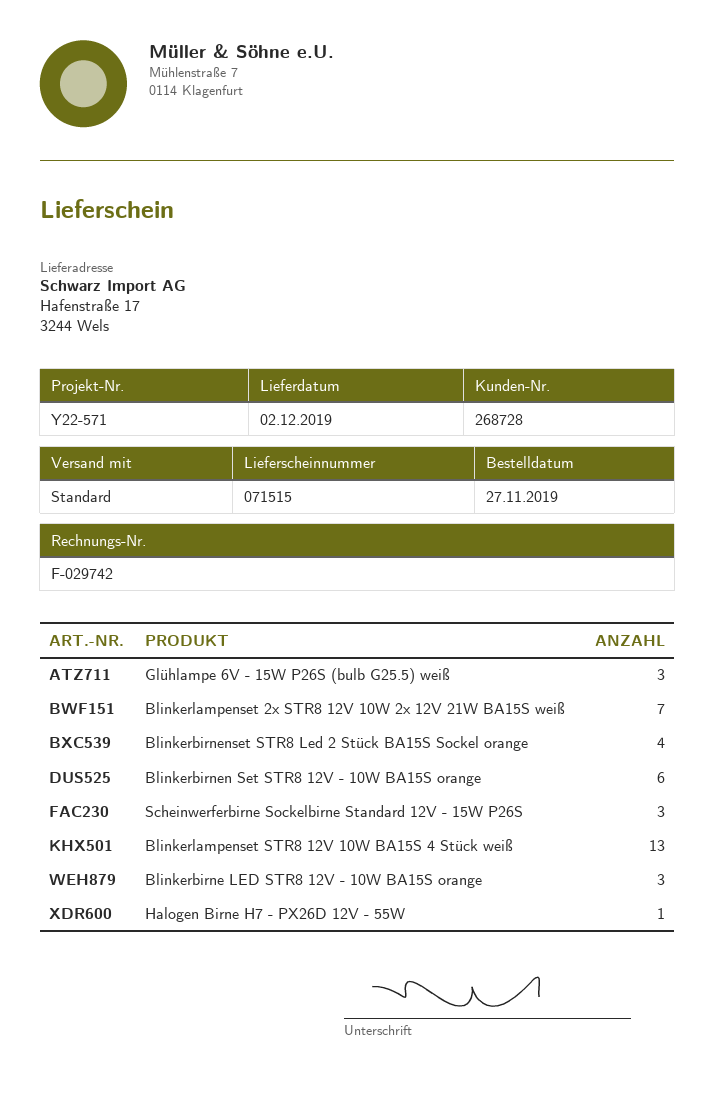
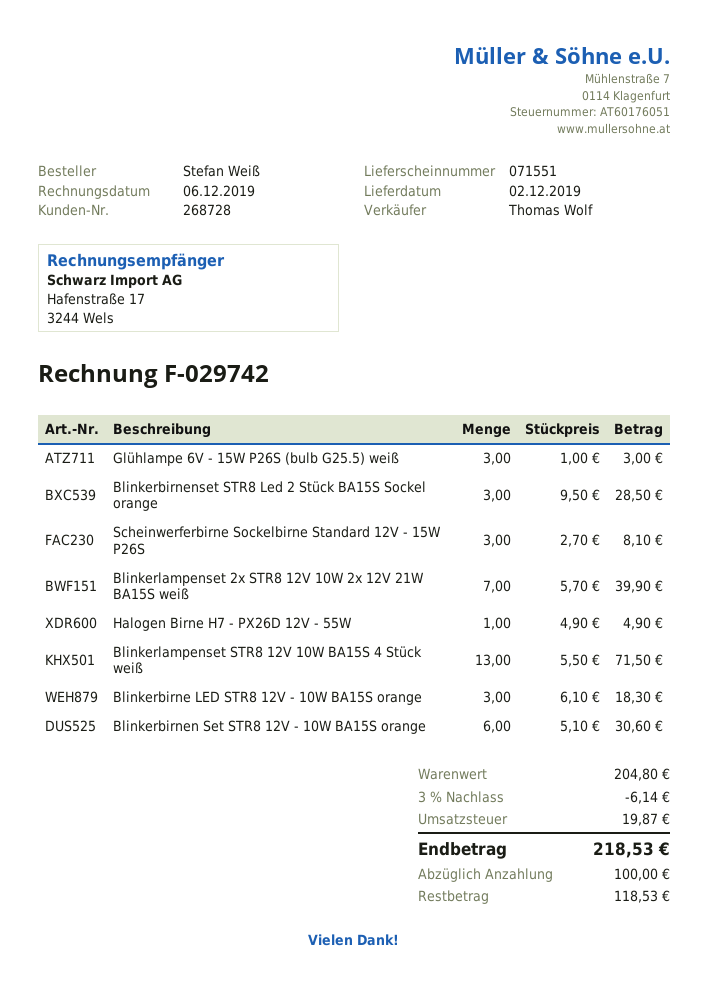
delivery note number: 071515 -> 071551
Blinkerbirnenset STR8 Led 2 Stück BA15S Sockel orange: 4 -> 3

